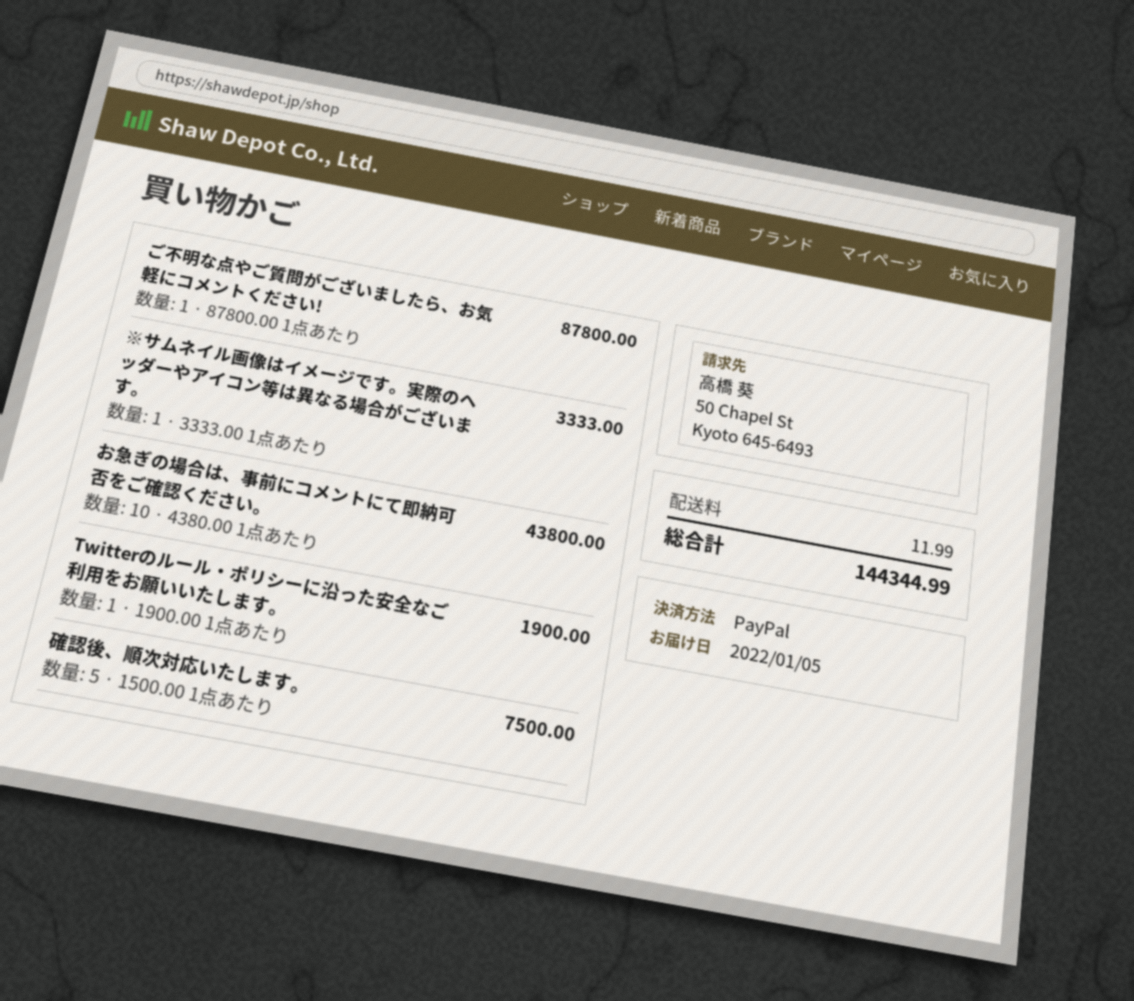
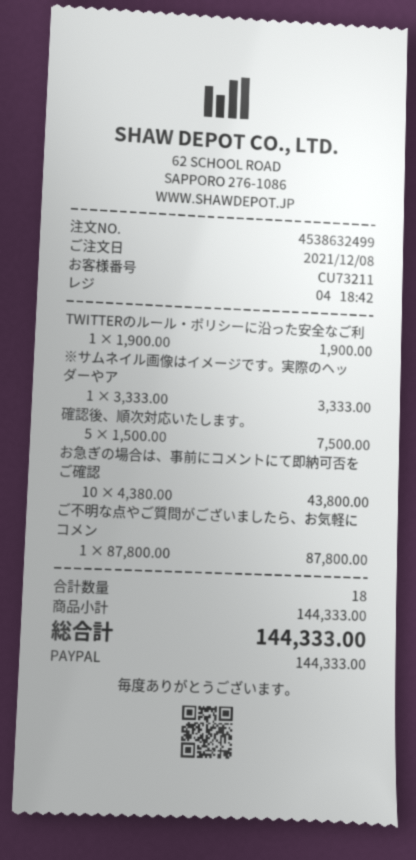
shipping: 11.99 -> none
total: 144344.99 -> 144333.00

